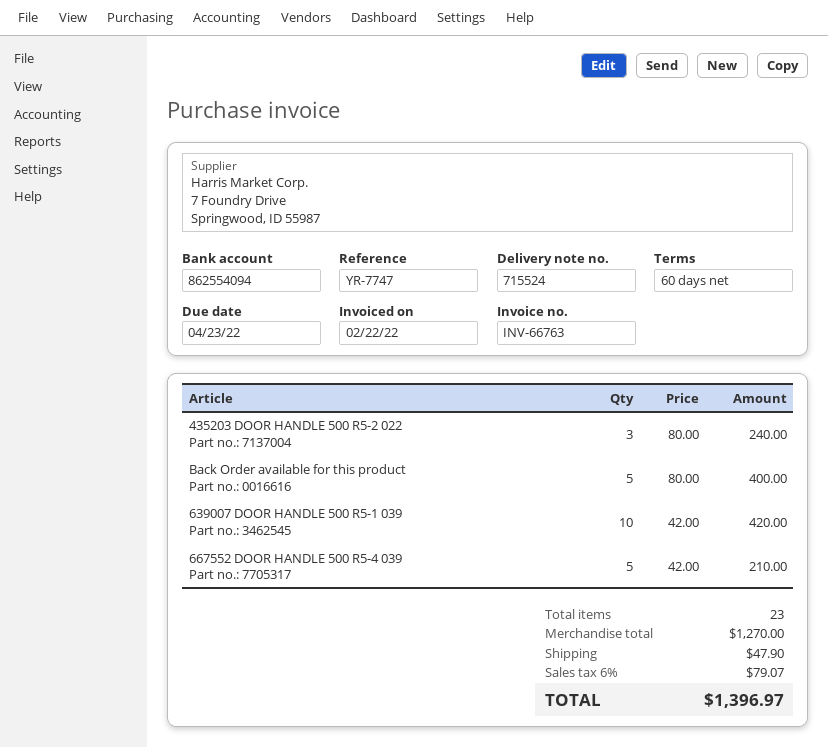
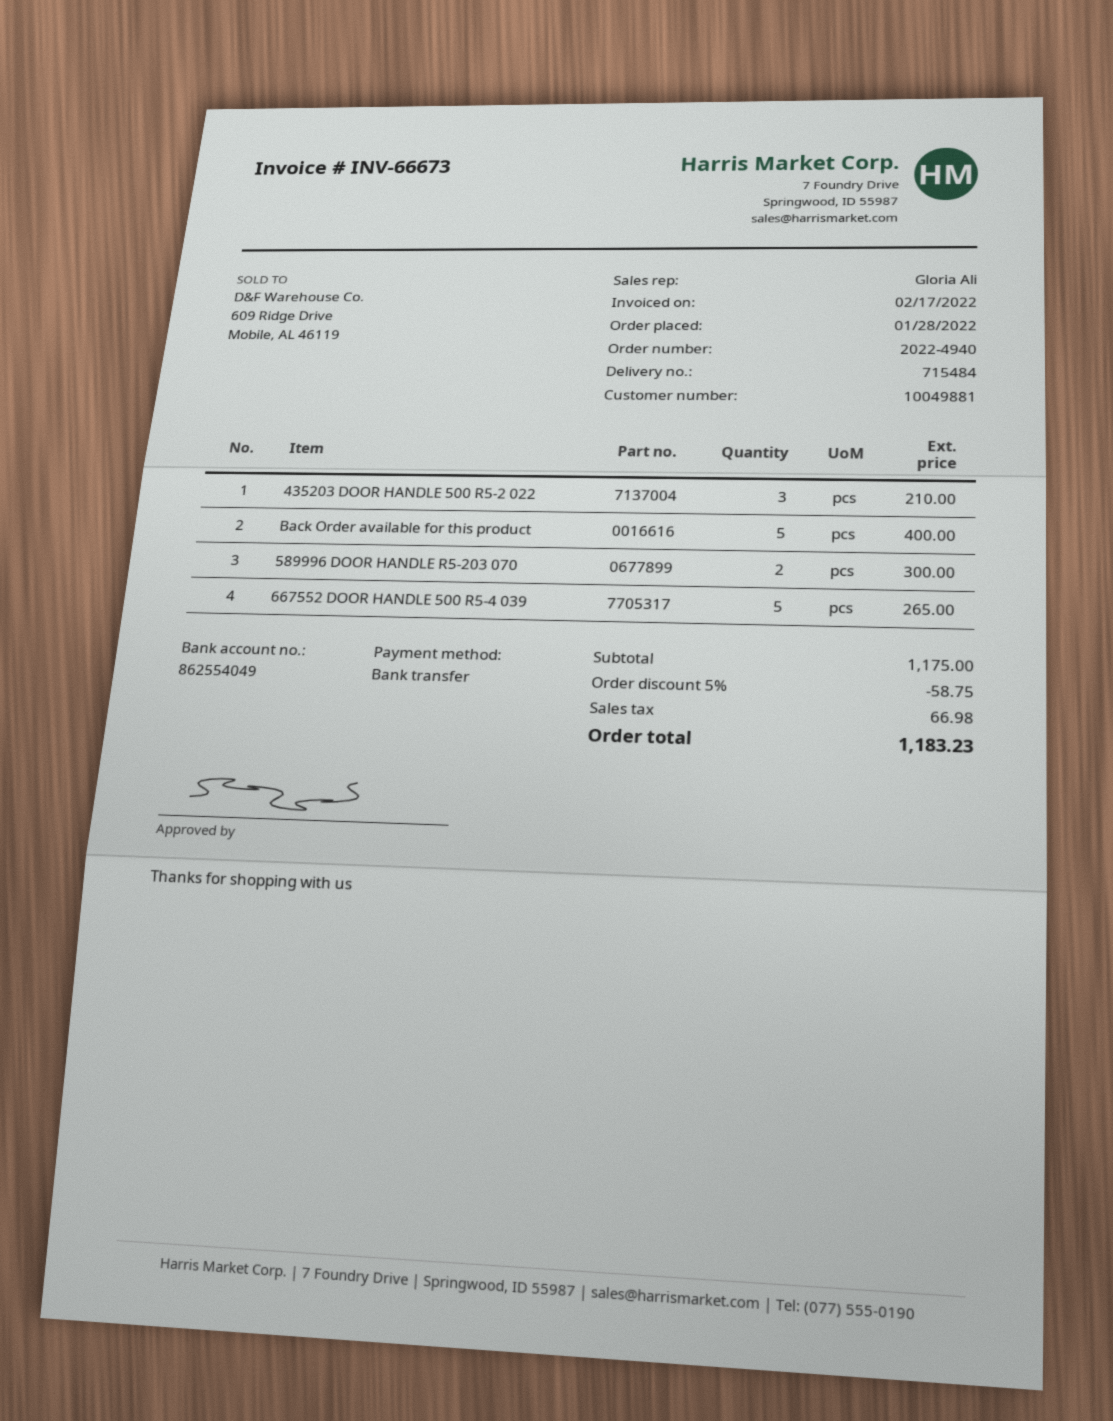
delivery note number: 715524 -> 715484
invoice number: INV-66763 -> INV-66673
invoice date: 2022-02-22 -> 2022-02-17
bank account: 862554094 -> 862554049
435203 DOOR HANDLE 500 R5-2 022: 3 for 240.00 -> 3 for 210.00
639007 DOOR HANDLE 500 R5-1 039: 10 for 420.00 -> none
667552 DOOR HANDLE 500 R5-4 039: 5 for 210.00 -> 5 for 265.00
589996 DOOR HANDLE R5-203 070: none -> 2 for 300.00
subtotal: 1270.00 -> 1175.00
discount: none -> 5% = 58.75
shipping: 47.90 -> none
tax: 79.07 -> 66.98
total: 1396.97 -> 1183.23

